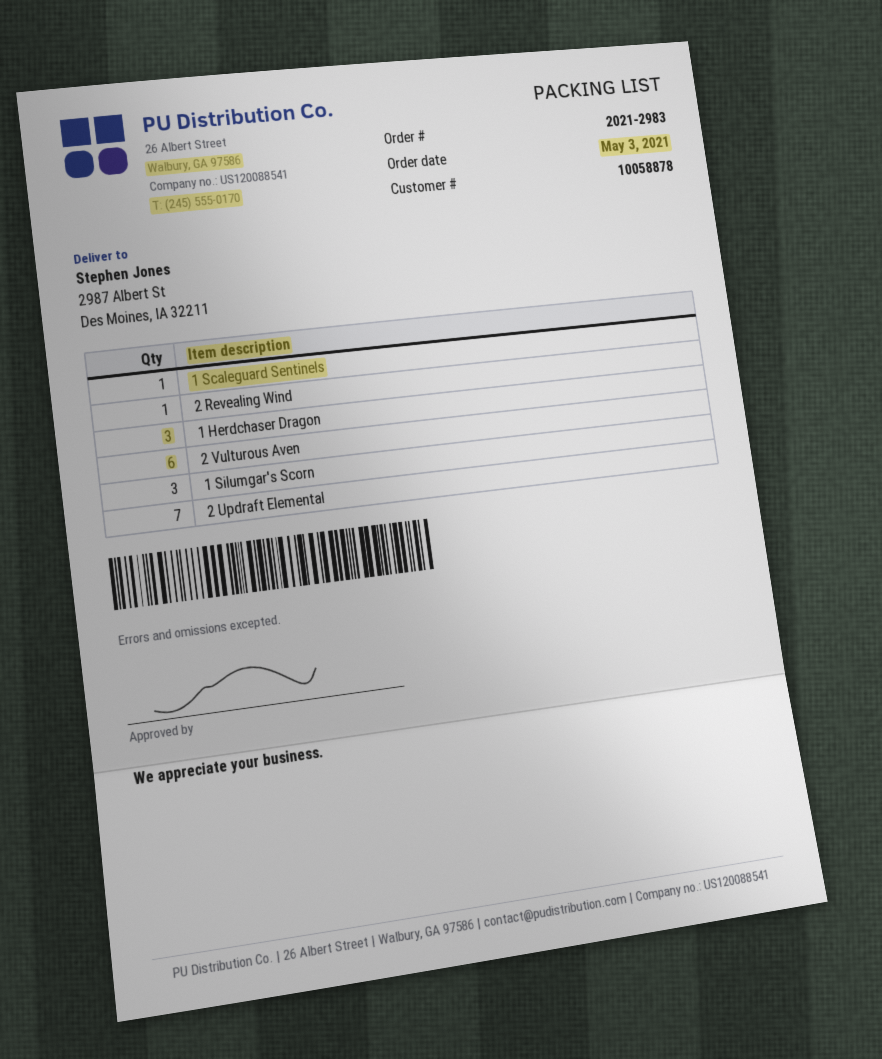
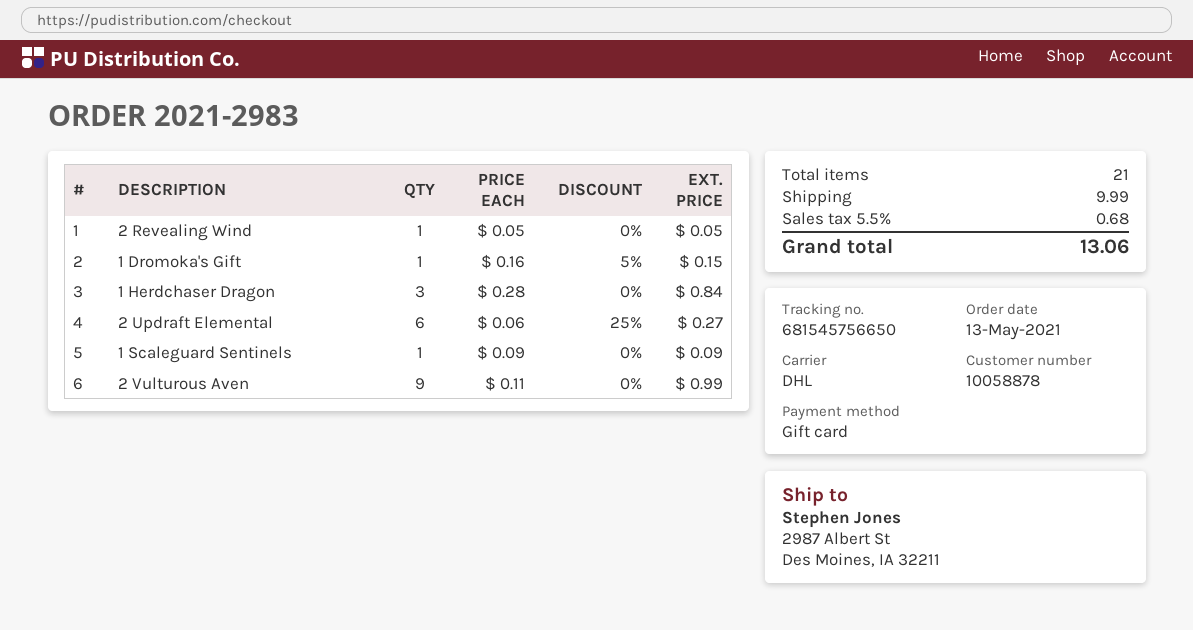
order date: 2021-05-03 -> 2021-05-13
2 Vulturous Aven: 6 -> 9
1 Silumgar's Scorn: 3 -> none
2 Updraft Elemental: 7 -> 6
1 Dromoka's Gift: none -> 1

